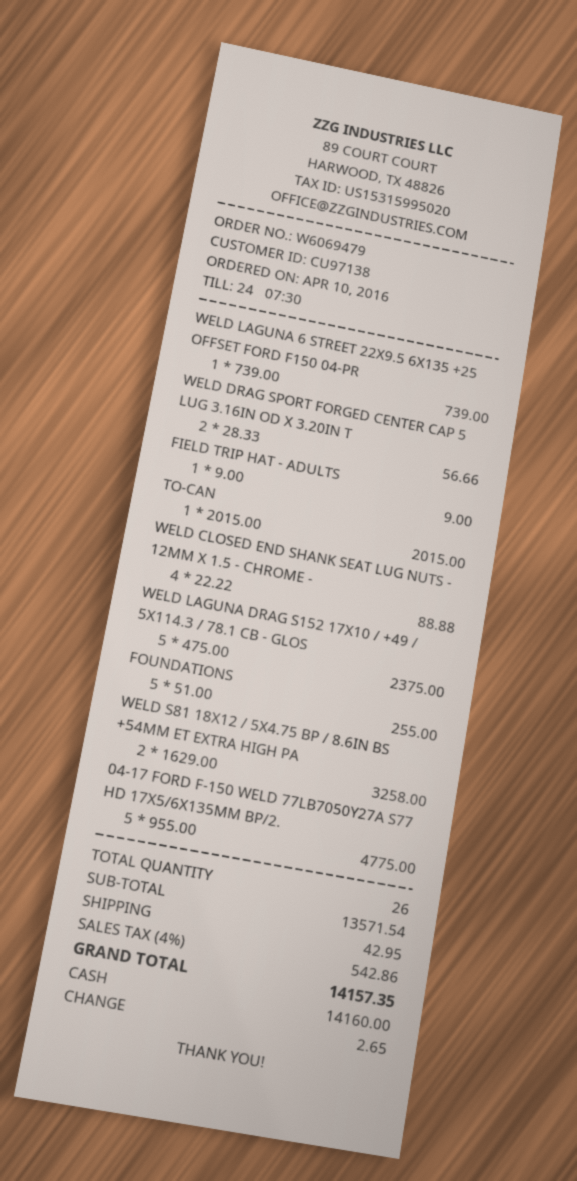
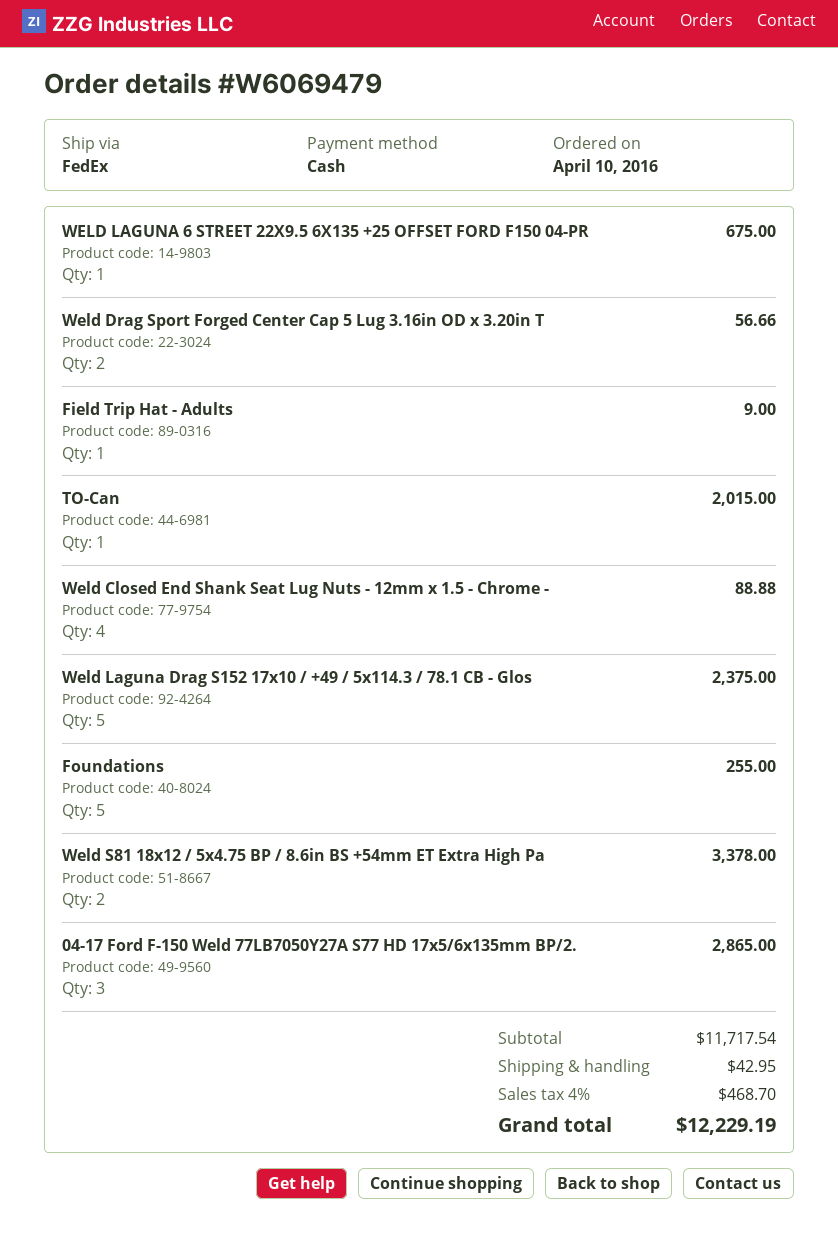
WELD LAGUNA 6 STREET 22X9.5 6X135 +25 OFFSET FORD F150 04-PR: 1 for 739.00 -> 1 for 675.00
WELD S81 18X12 / 5X4.75 BP / 8.6IN BS +54MM ET EXTRA HIGH PA: 2 for 3258.00 -> 2 for 3378.00
04-17 FORD F-150 WELD 77LB7050Y27A S77 HD 17X5/6X135MM BP/2.: 5 for 4775.00 -> 3 for 2865.00
subtotal: 13571.54 -> 11717.54
tax: 4% = 542.86 -> 4% = 468.70
total: 14157.35 -> 12229.19

